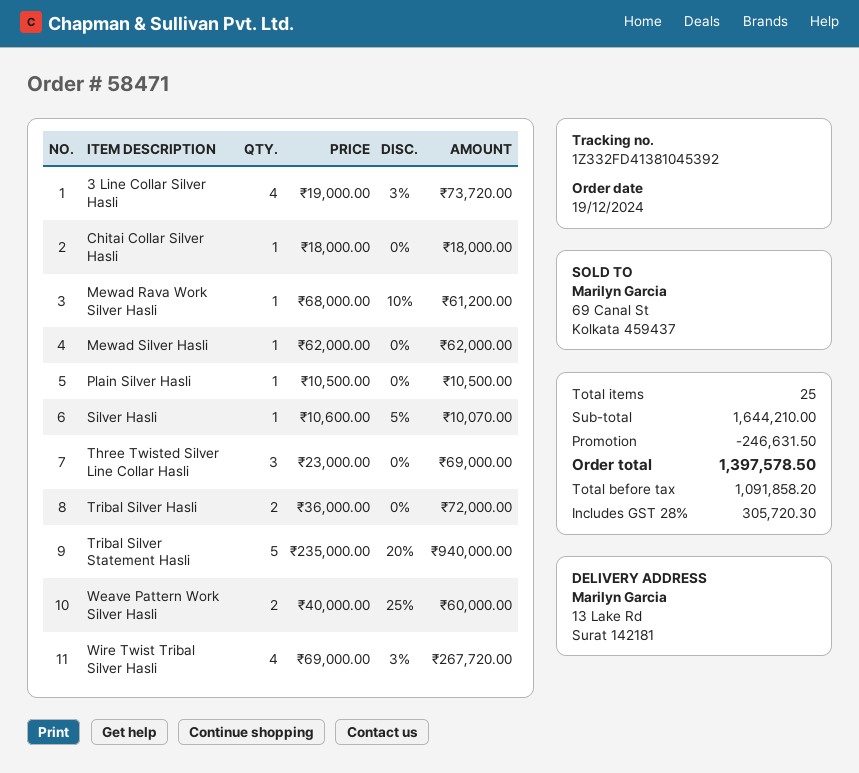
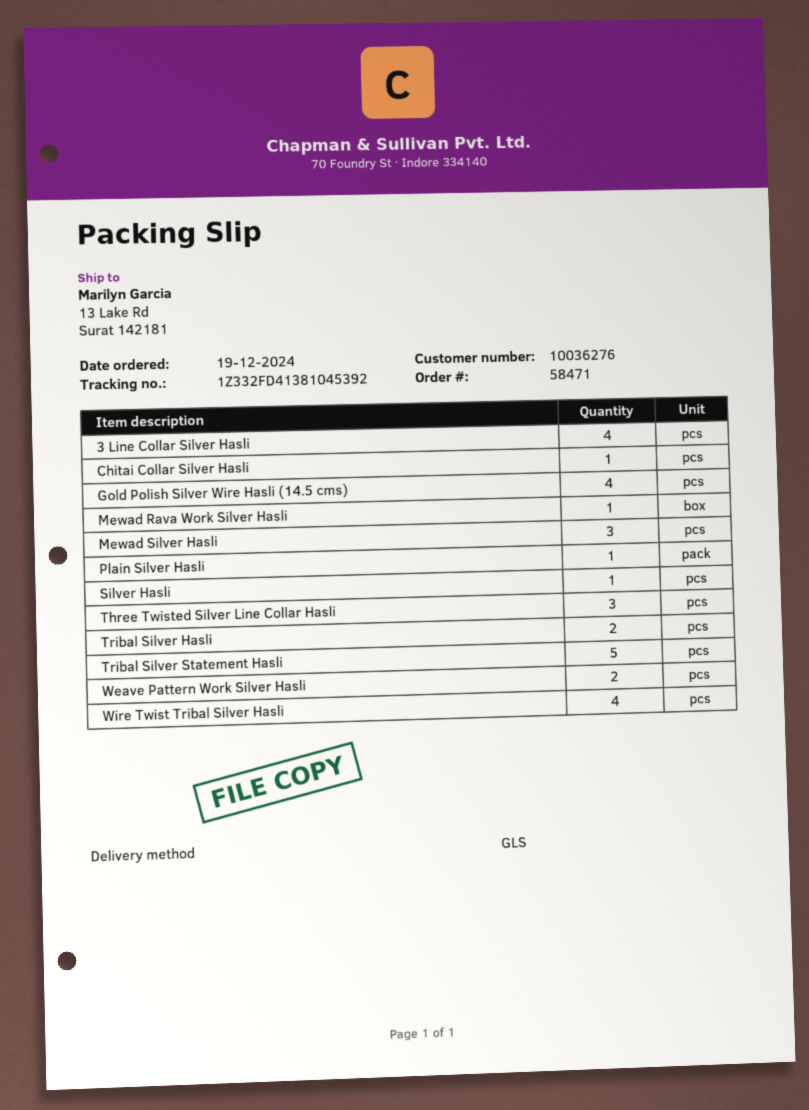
Mewad Silver Hasli: 1 -> 3
Gold Polish Silver Wire Hasli (14.5 cms): none -> 4

